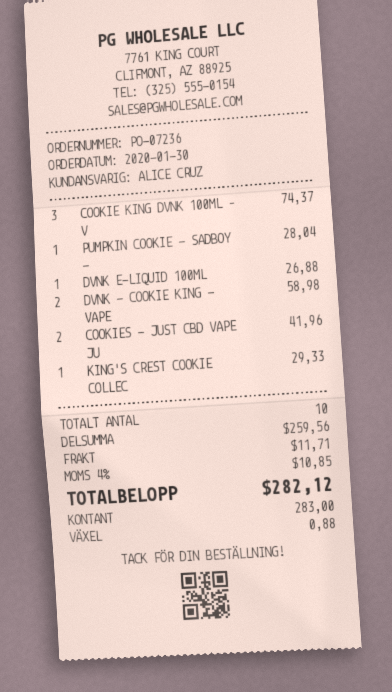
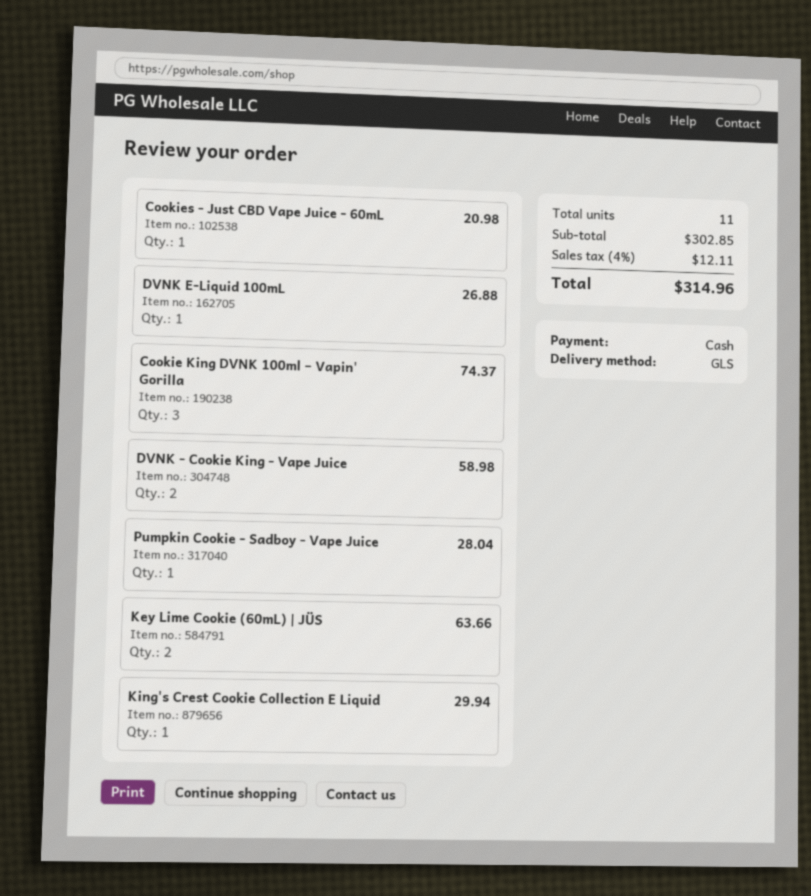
COOKIES - JUST CBD VAPE JU: 2 for 41.96 -> 1 for 20.98
KING'S CREST COOKIE COLLEC: 1 for 29.33 -> 1 for 29.94
Key Lime Cookie (60mL) | JÜS: none -> 2 for 63.66
total quantity: 10 -> 11
subtotal: 259.56 -> 302.85
shipping: 11.71 -> none
tax: 4% = 10.85 -> 4% = 12.11
total: 282.12 -> 314.96

